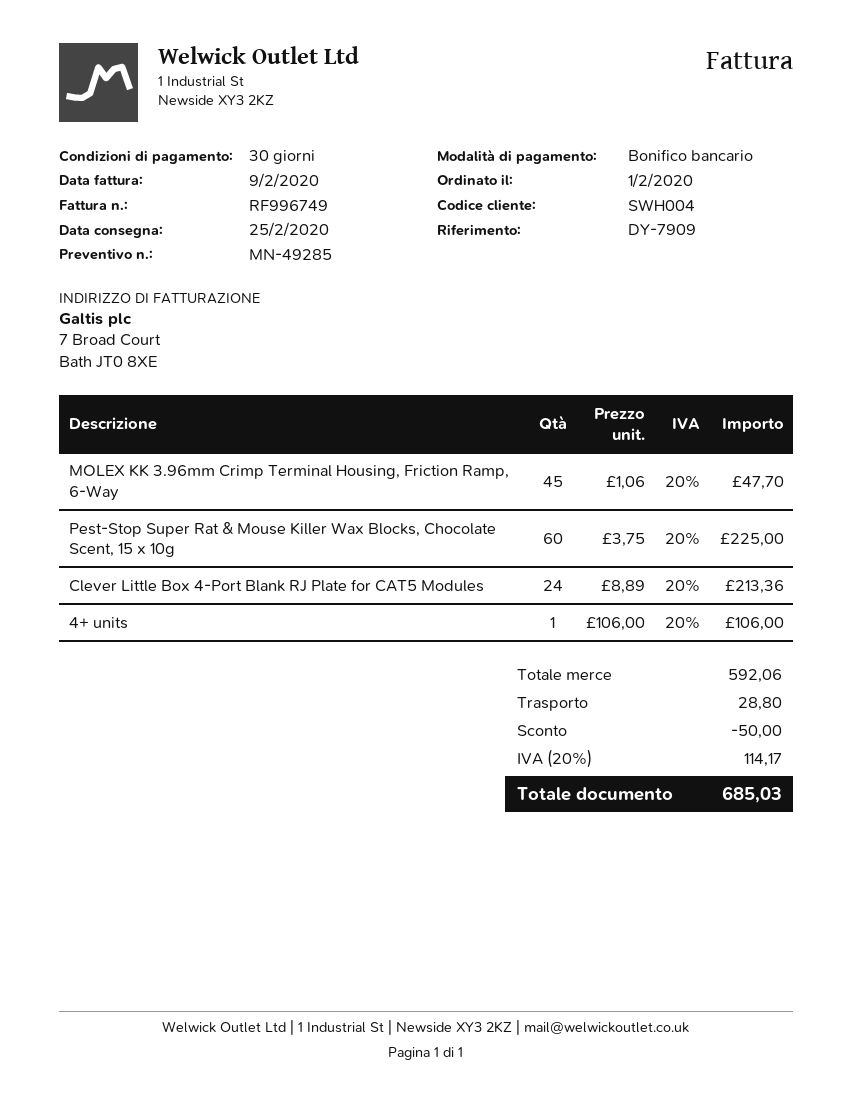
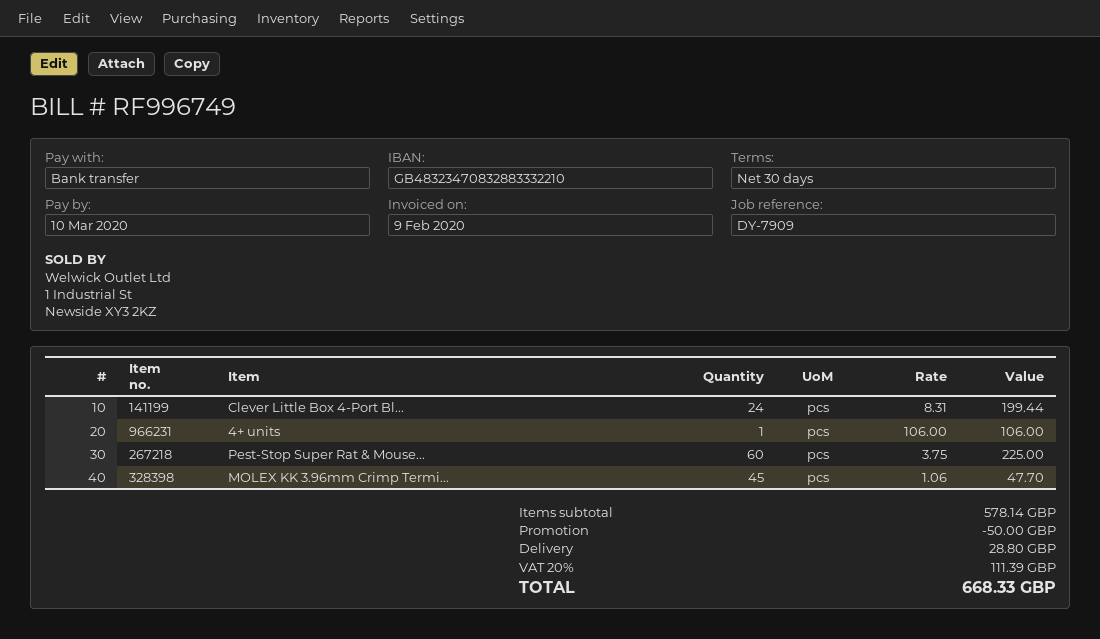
Clever Little Box 4-Port Blank RJ Plate for CAT5 Modules: 24 x 8.89 = 213.36 -> 24 x 8.31 = 199.44
subtotal: 592.06 -> 578.14
tax: 20% = 114.17 -> 20% = 111.39
total: 685.03 -> 668.33

